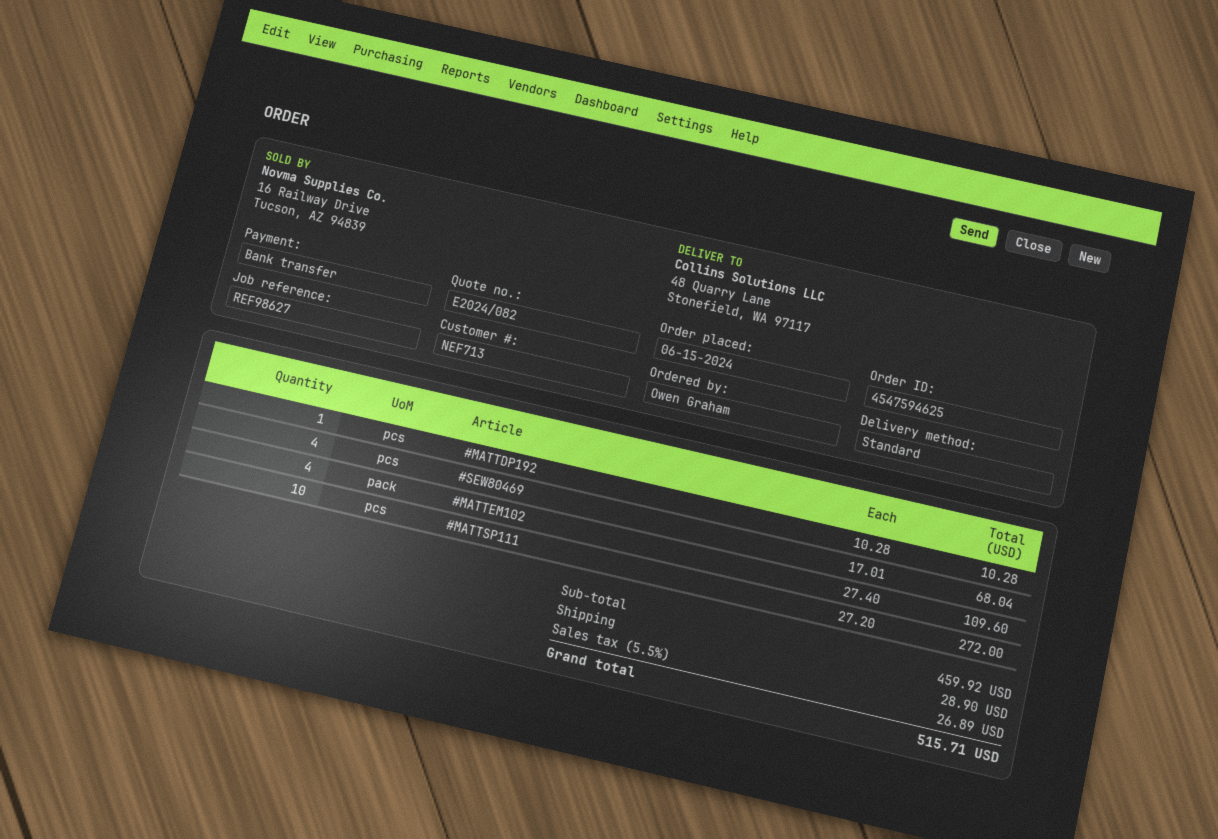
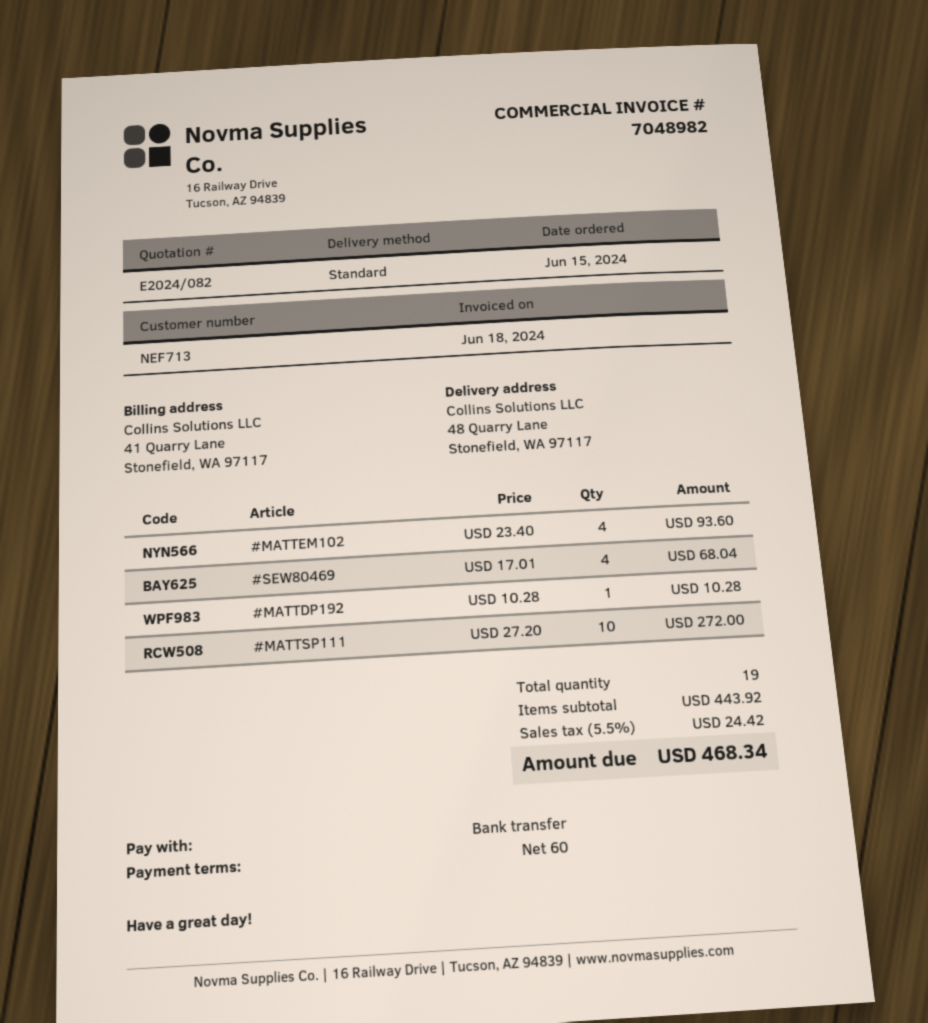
#MATTEM102: 4 x 27.40 = 109.60 -> 4 x 23.40 = 93.60
subtotal: 459.92 -> 443.92
shipping: 28.90 -> none
tax: 5.5% = 26.89 -> 5.5% = 24.42
total: 515.71 -> 468.34

